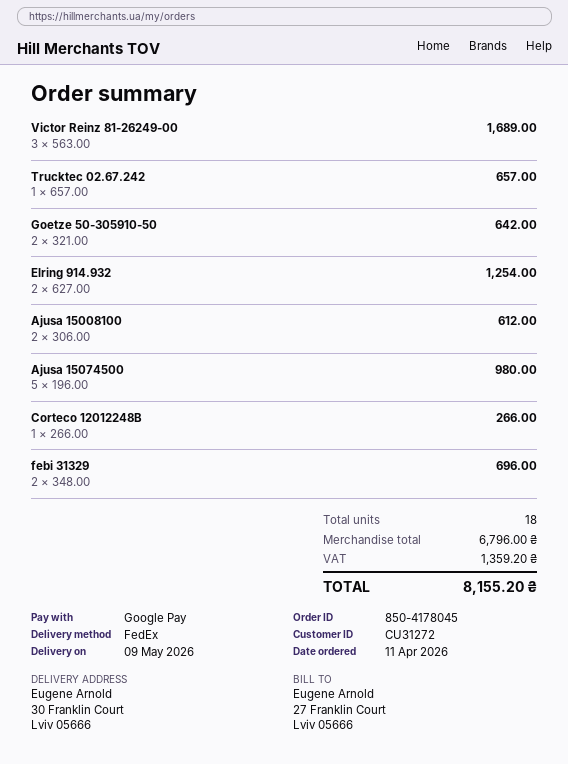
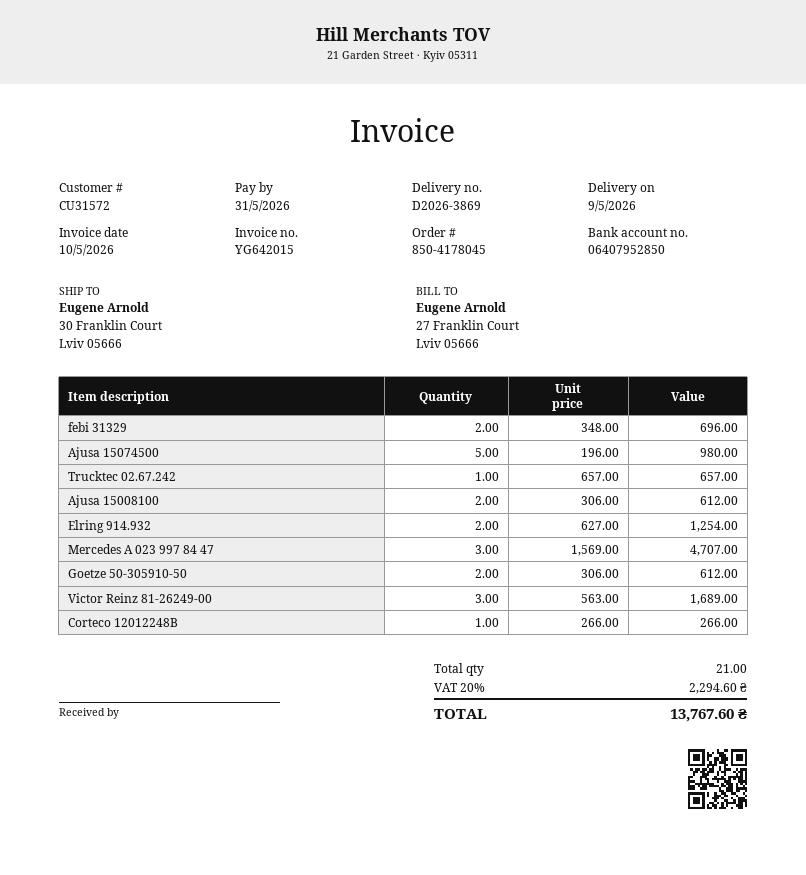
customer number: CU31272 -> CU31572
Goetze 50-305910-50: 2 x 321.00 = 642.00 -> 2 x 306.00 = 612.00
Mercedes A 023 997 84 47: none -> 3 x 1569.00 = 4707.00
total quantity: 18 -> 21
tax: 1359.20 -> 2294.60
total: 8155.20 -> 13767.60

